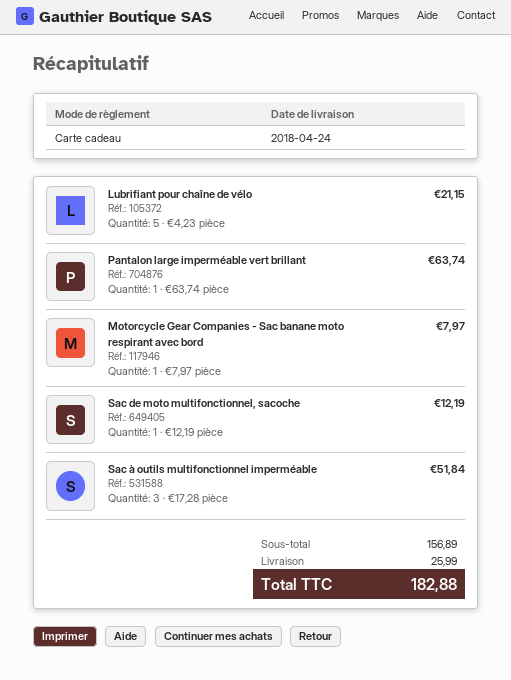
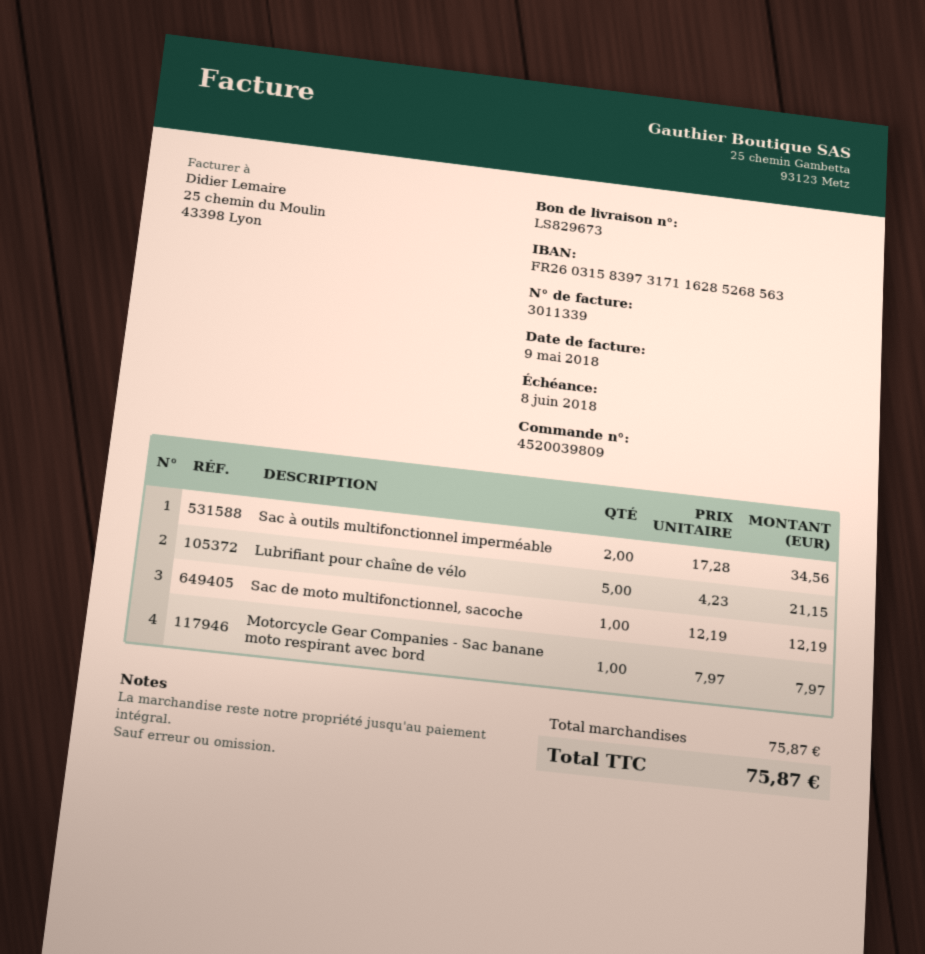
Pantalon large imperméable vert brillant: 1 x 63.74 = 63.74 -> none
Sac à outils multifonctionnel imperméable: 3 x 17.28 = 51.84 -> 2 x 17.28 = 34.56
subtotal: 156.89 -> 75.87
shipping: 25.99 -> none
total: 182.88 -> 75.87

